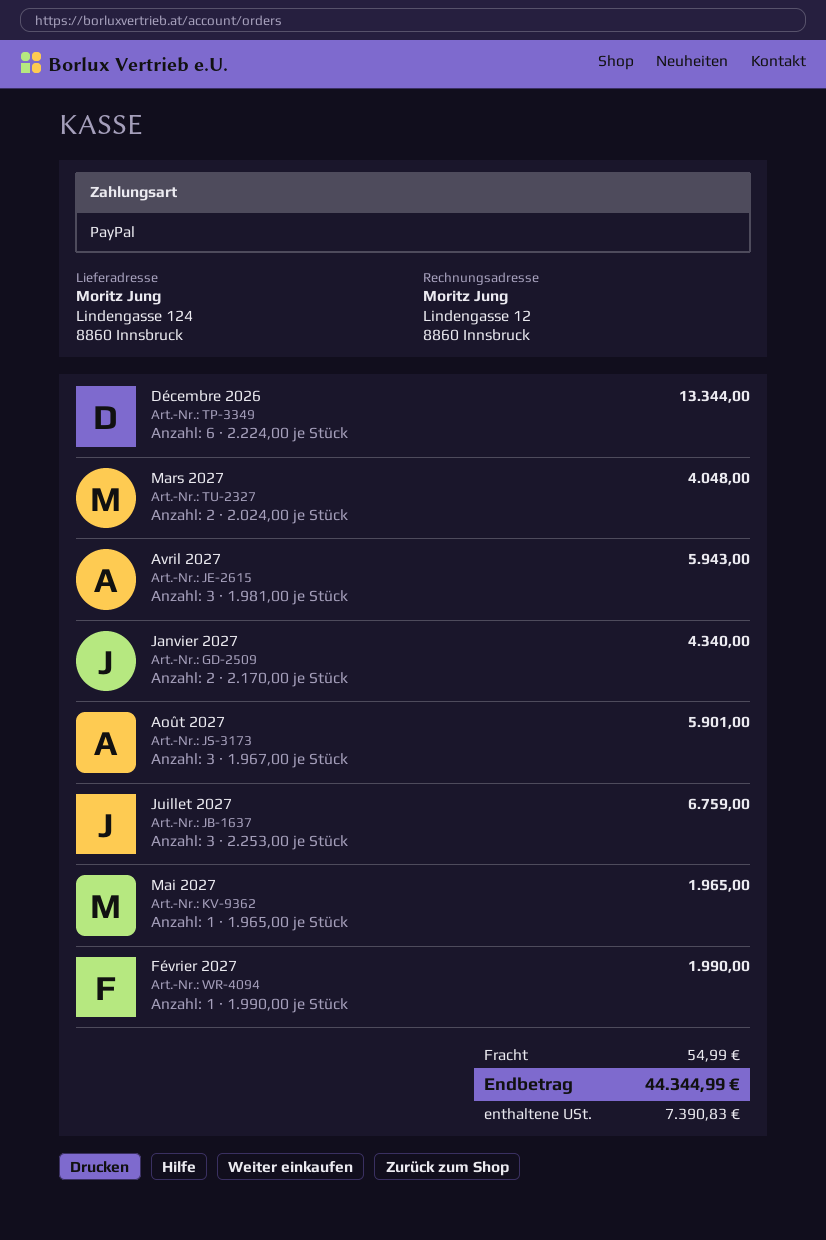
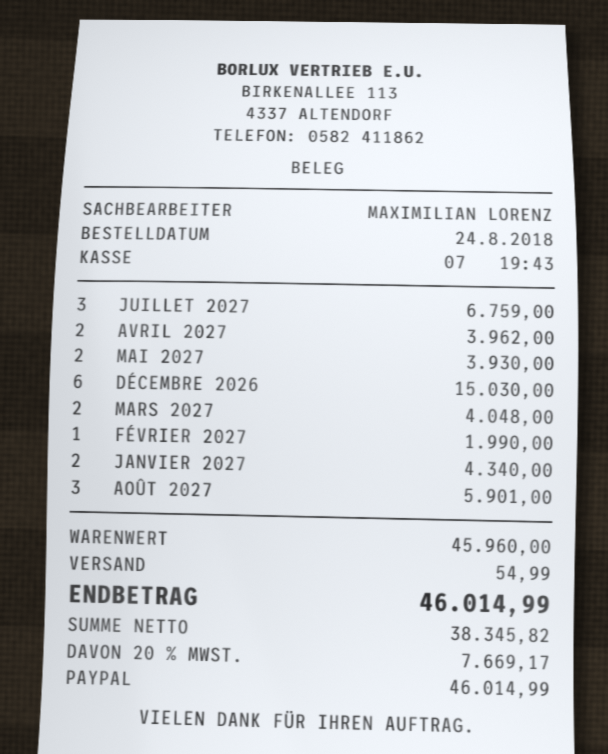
Décembre 2026: 6 for 13344.00 -> 6 for 15030.00
Avril 2027: 3 for 5943.00 -> 2 for 3962.00
Mai 2027: 1 for 1965.00 -> 2 for 3930.00
tax: 7390.83 -> 7669.17
total: 44344.99 -> 46014.99

